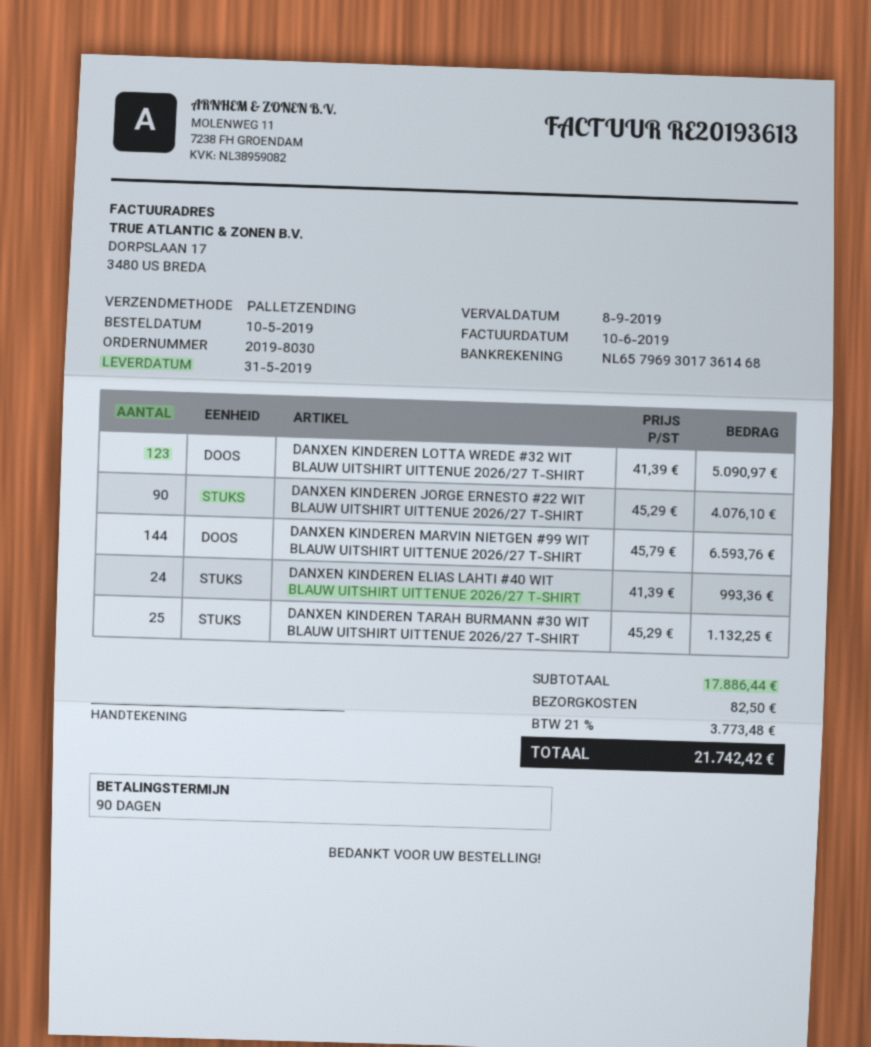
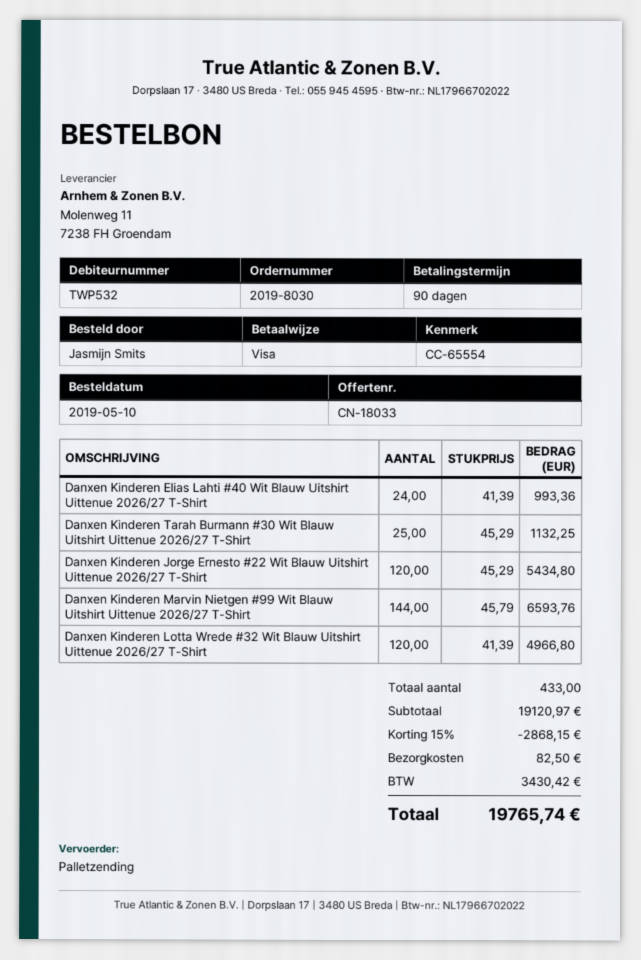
DANXEN KINDEREN LOTTA WREDE #32 WIT BLAUW UITSHIRT UITTENUE 2026/27 T-SHIRT: 123 x 41.39 = 5090.97 -> 120 x 41.39 = 4966.80
DANXEN KINDEREN JORGE ERNESTO #22 WIT BLAUW UITSHIRT UITTENUE 2026/27 T-SHIRT: 90 x 45.29 = 4076.10 -> 120 x 45.29 = 5434.80
subtotal: 17886.44 -> 19120.97
discount: none -> 15% = 2868.15
tax: 3773.48 -> 3430.42
total: 21742.42 -> 19765.74

